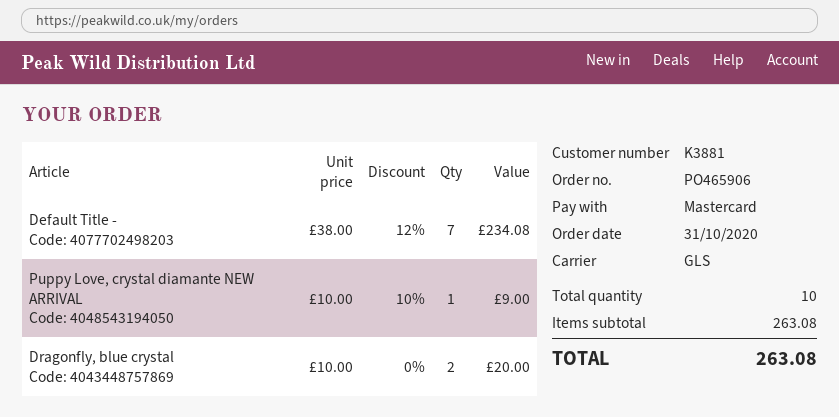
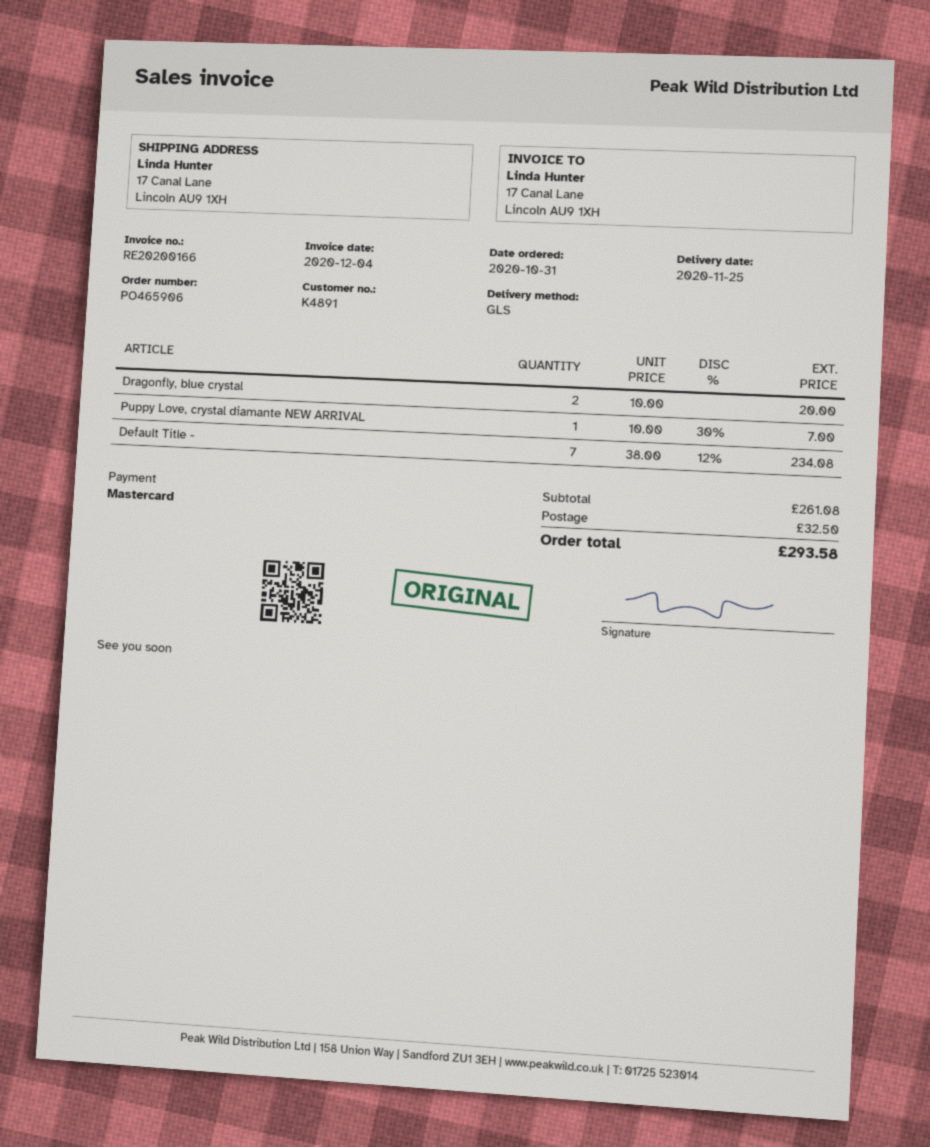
customer number: K3881 -> K4891
Puppy Love, crystal diamante NEW ARRIVAL: 1 x 10.00 - 10% = 9.00 -> 1 x 10.00 - 30% = 7.00
subtotal: 263.08 -> 261.08
shipping: none -> 32.50
total: 263.08 -> 293.58

